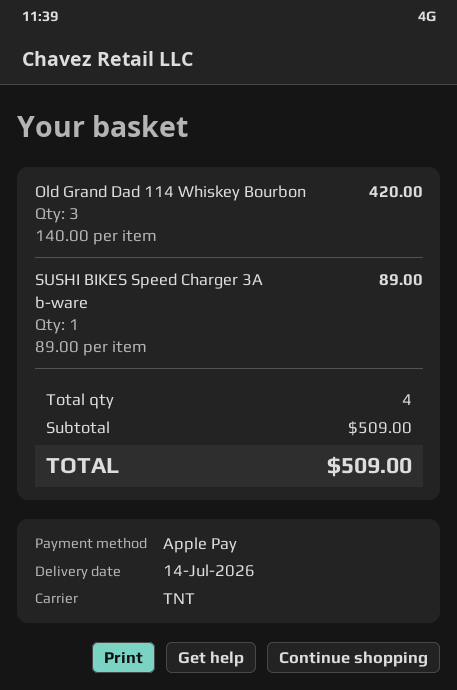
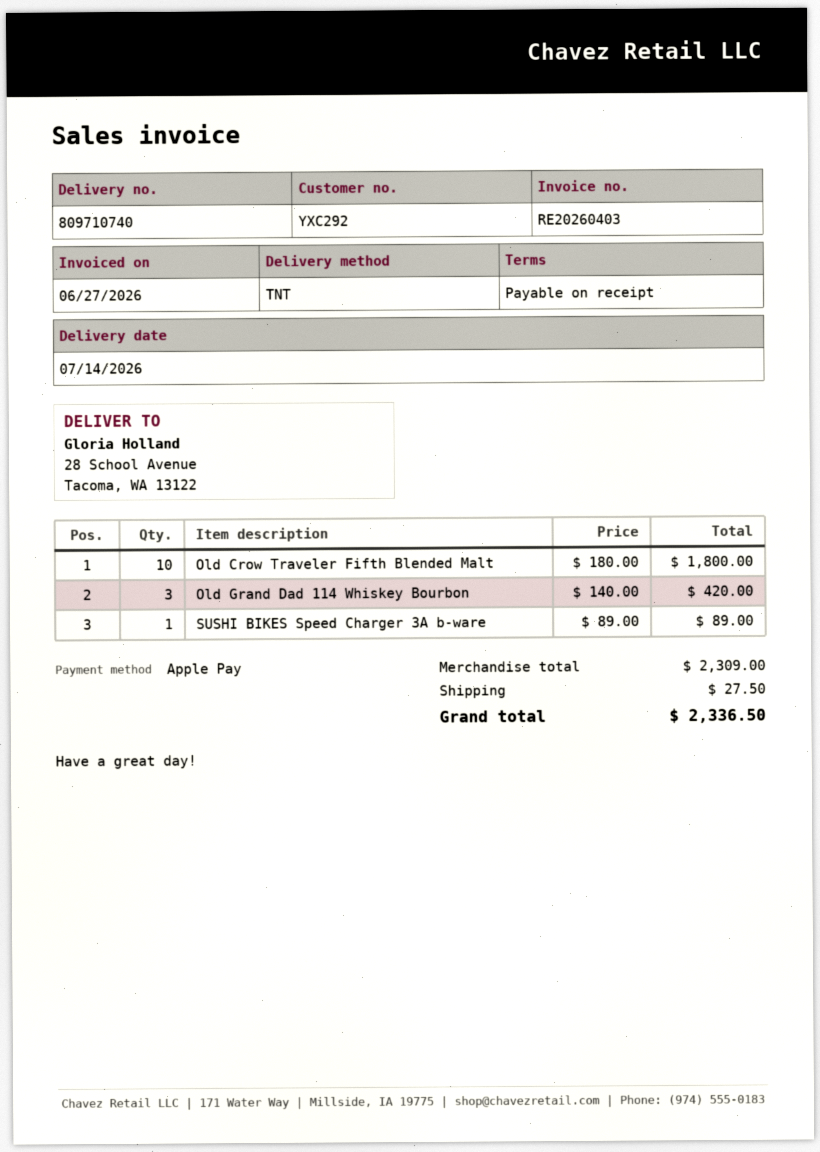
Old Crow Traveler Fifth Blended Malt: none -> 10 x 180.00 = 1800.00
subtotal: 509.00 -> 2309.00
shipping: none -> 27.50
total: 509.00 -> 2336.50

